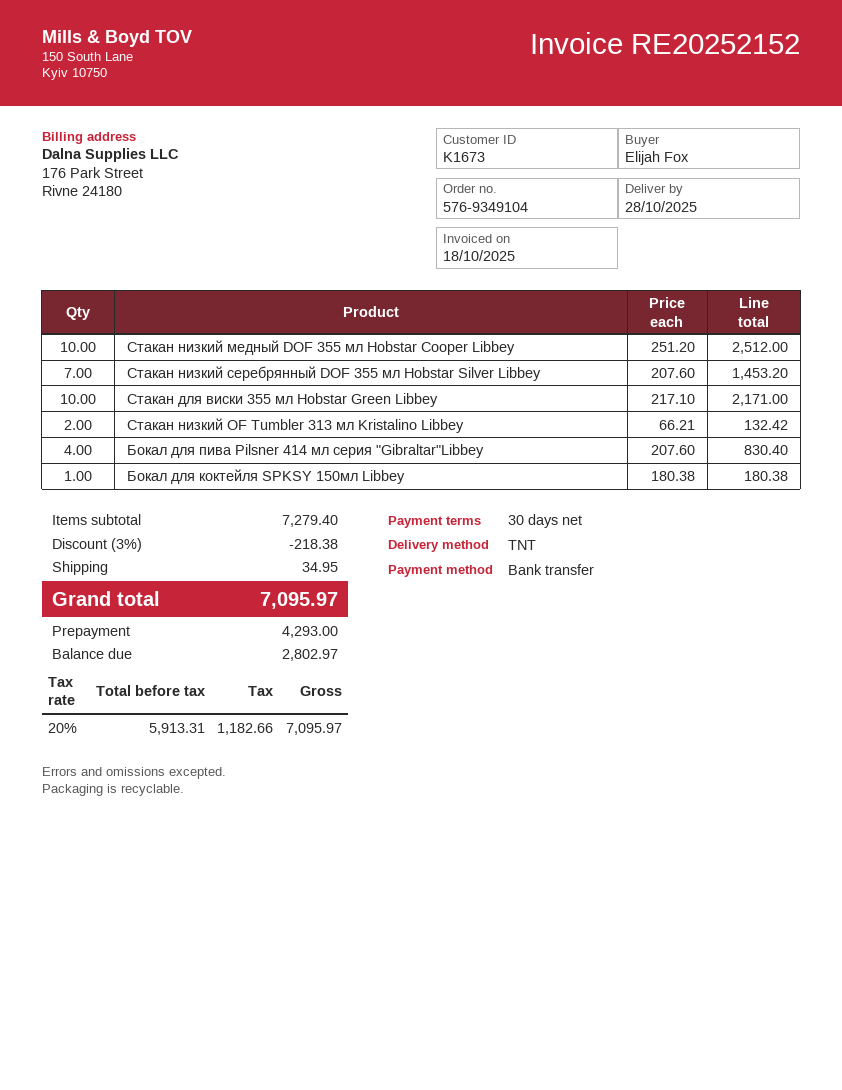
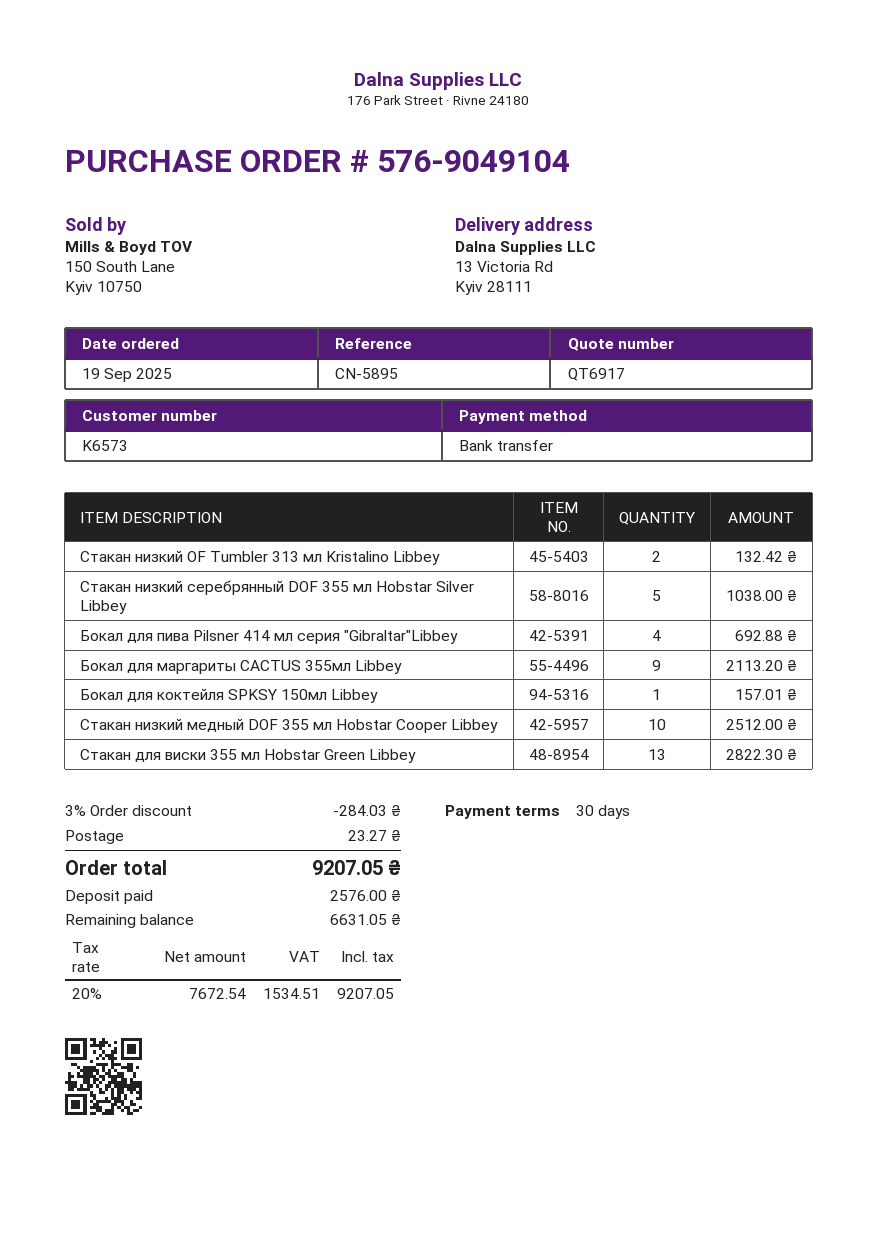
order number: 576-9349104 -> 576-9049104
customer number: K1673 -> K6573
Стакан низкий серебрянный DOF 355 мл Hobstar Silver Libbey: 7 for 1453.20 -> 5 for 1038.00
Стакан для виски 355 мл Hobstar Green Libbey: 10 for 2171.00 -> 13 for 2822.30
Бокал для пива Pilsner 414 мл серия "Gibraltar"Libbey: 4 for 830.40 -> 4 for 692.88
Бокал для коктейля SPKSY 150мл Libbey: 1 for 180.38 -> 1 for 157.01
Бокал для маргариты CACTUS 355мл Libbey: none -> 9 for 2113.20
discount: 3% = 218.38 -> 3% = 284.03
shipping: 34.95 -> 23.27
net: 5913.31 -> 7672.54
tax: 20% = 1182.66 -> 20% = 1534.51
total: 7095.97 -> 9207.05
deposit: 4293.00 -> 2576.00
balance: 2802.97 -> 6631.05

